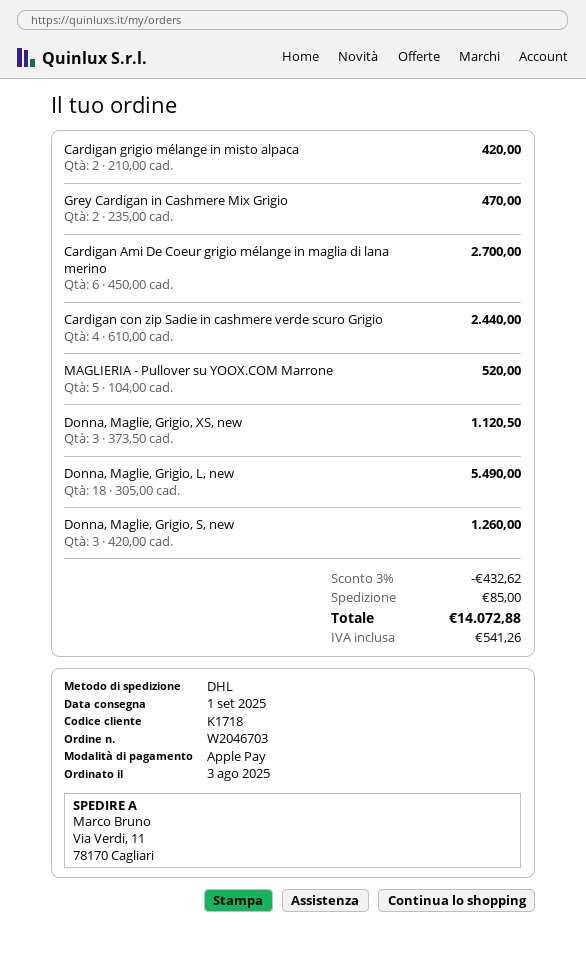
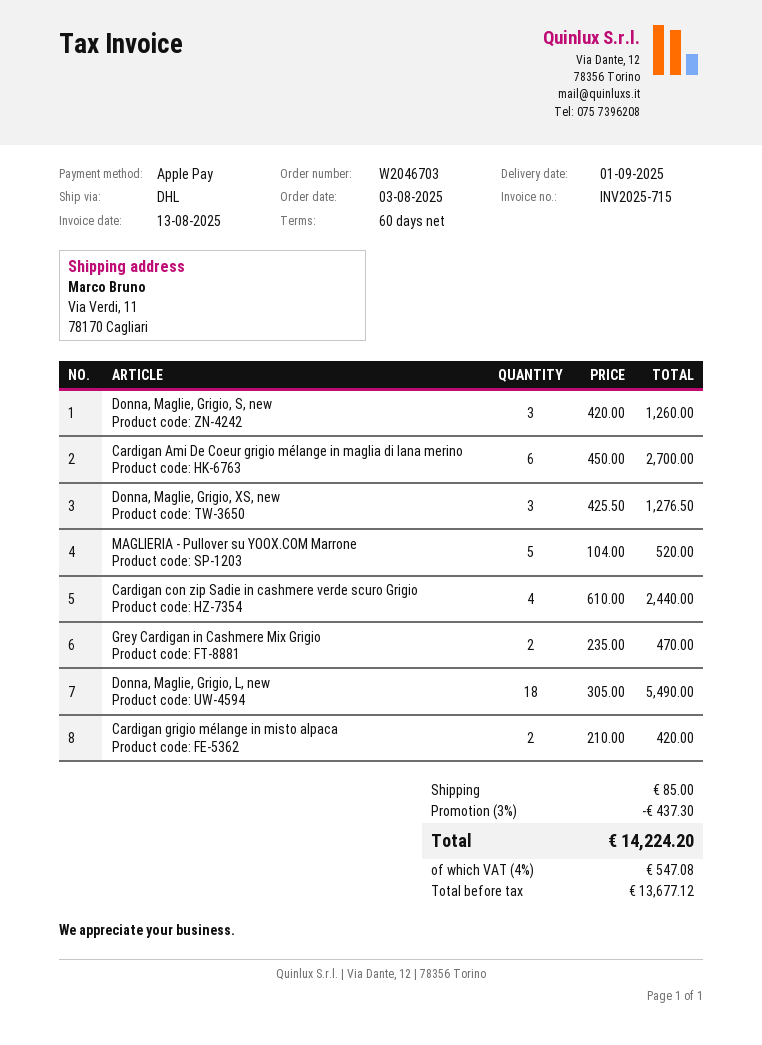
Donna, Maglie, Grigio, XS, new: 3 x 373.50 = 1120.50 -> 3 x 425.50 = 1276.50
discount: 3% = 432.62 -> 3% = 437.30
tax: 541.26 -> 547.08
total: 14072.88 -> 14224.20

